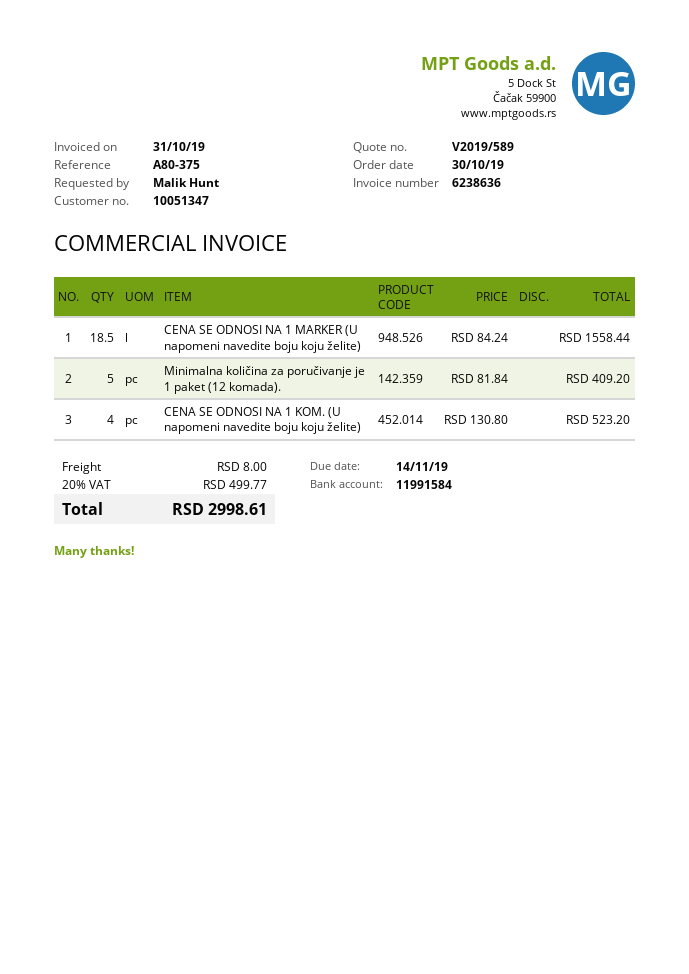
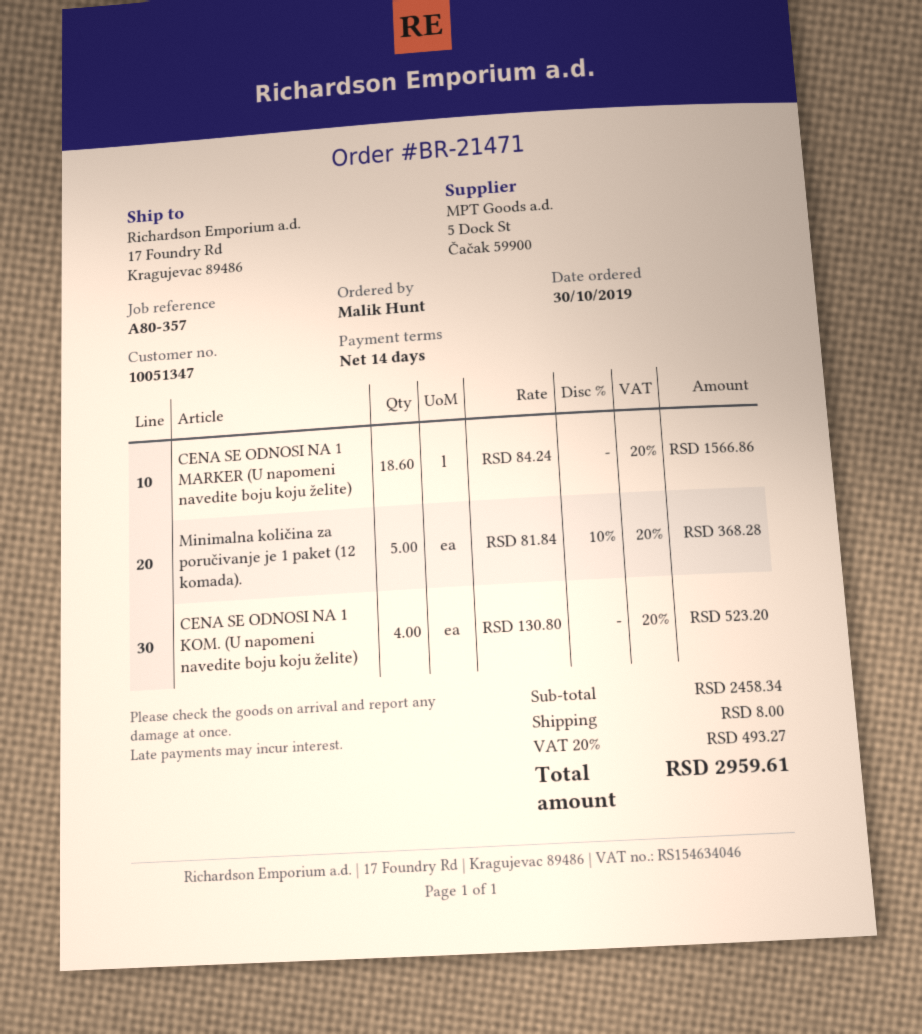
reference: A80-375 -> A80-357
CENA SE ODNOSI NA 1 MARKER (U napomeni navedite boju koju želite): 18.5 x 84.24 = 1558.44 -> 18.6 x 84.24 = 1566.86
Minimalna količina za poručivanje je 1 paket (12 komada).: 5 x 81.84 = 409.20 -> 5 x 81.84 - 10% = 368.28
tax: 20% = 499.77 -> 20% = 493.27
total: 2998.61 -> 2959.61

